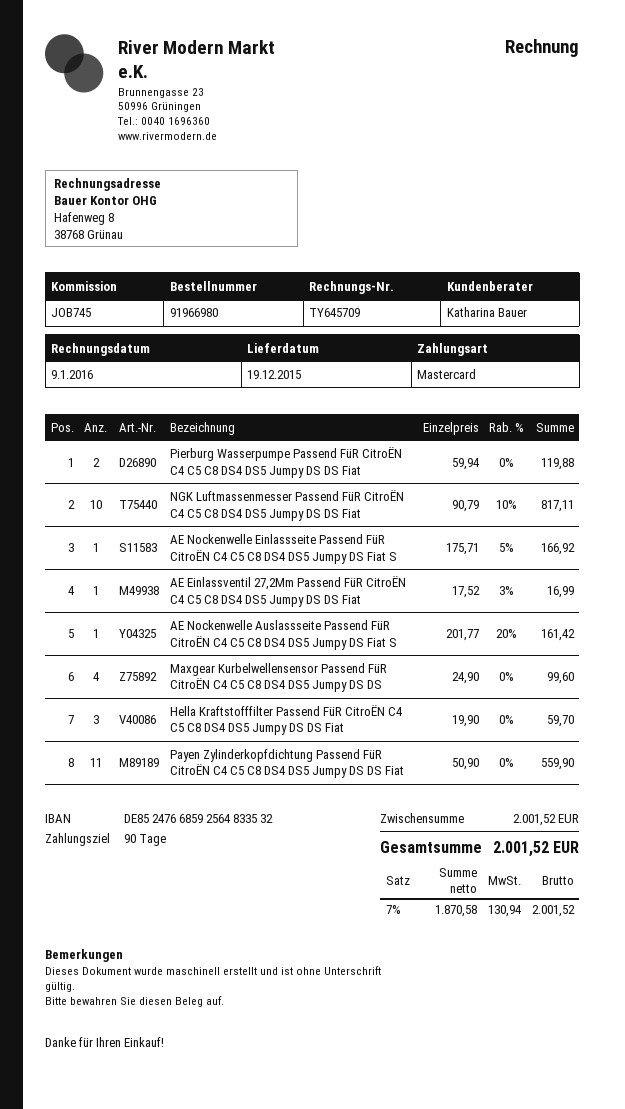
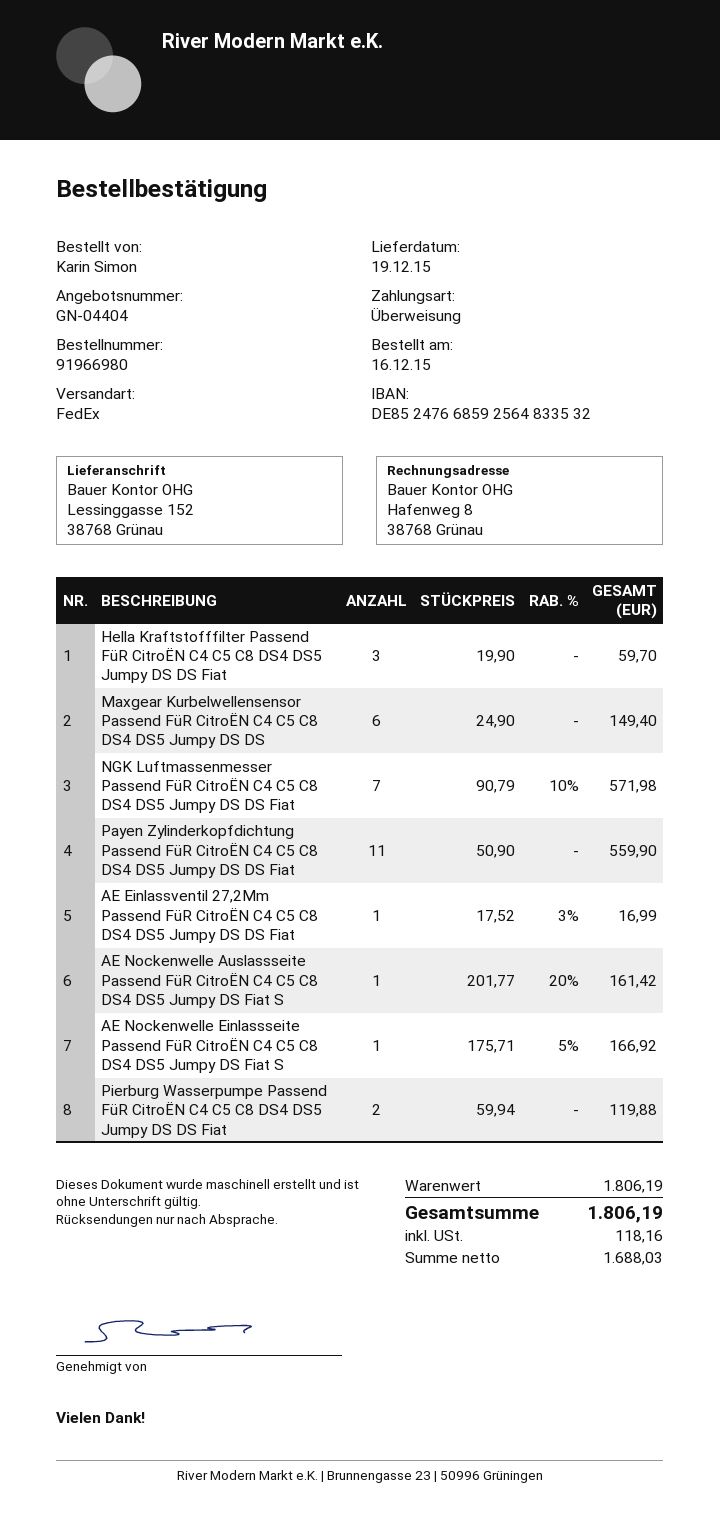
payment method: Mastercard -> bank transfer
NGK Luftmassenmesser Passend FüR CitroËN C4 C5 C8 DS4 DS5 Jumpy DS DS Fiat: 10 x 90.79 - 10% = 817.11 -> 7 x 90.79 - 10% = 571.98
Maxgear Kurbelwellensensor Passend FüR CitroËN C4 C5 C8 DS4 DS5 Jumpy DS DS: 4 x 24.90 = 99.60 -> 6 x 24.90 = 149.40
subtotal: 2001.52 -> 1806.19
net: 1870.58 -> 1688.03
tax: 130.94 -> 118.16
total: 2001.52 -> 1806.19

